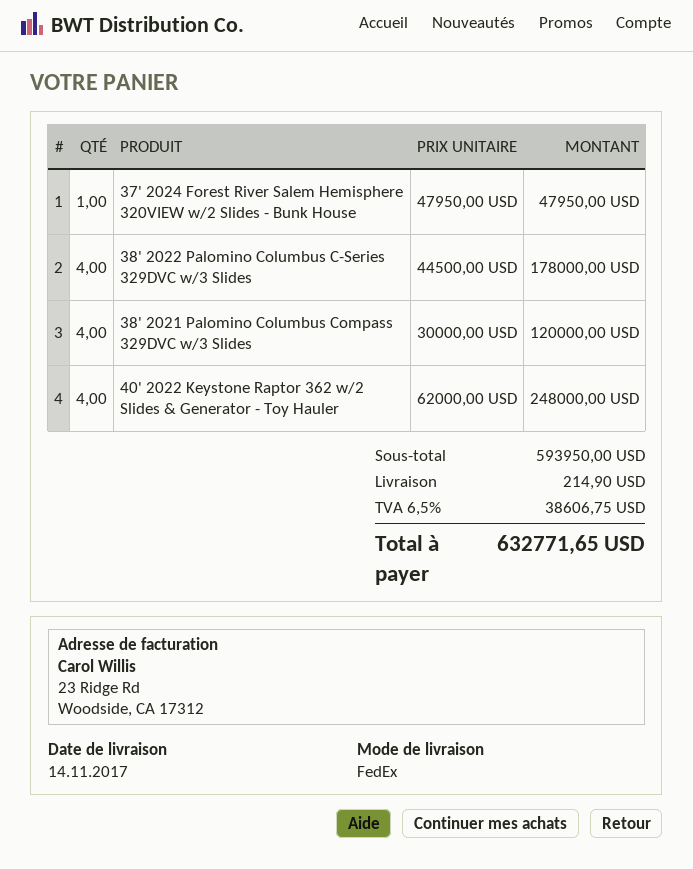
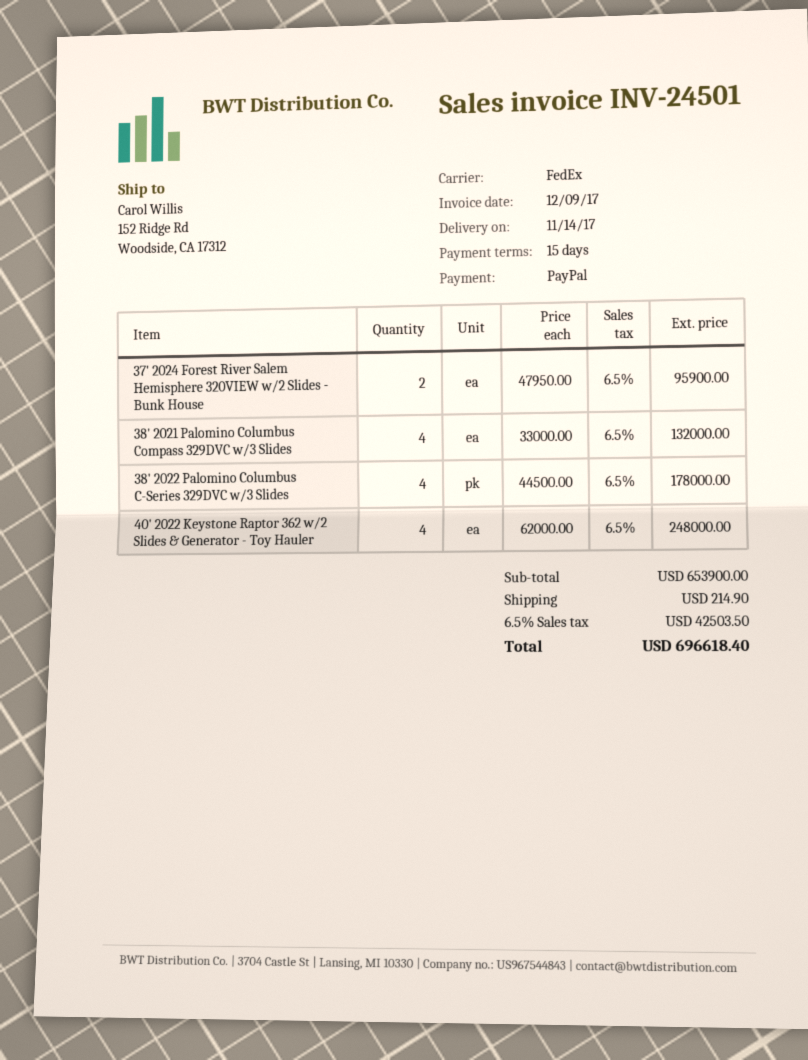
37' 2024 Forest River Salem Hemisphere 320VIEW w/2 Slides - Bunk House: 1 x 47950.00 = 47950.00 -> 2 x 47950.00 = 95900.00
38' 2021 Palomino Columbus Compass 329DVC w/3 Slides: 4 x 30000.00 = 120000.00 -> 4 x 33000.00 = 132000.00
subtotal: 593950.00 -> 653900.00
tax: 6.5% = 38606.75 -> 6.5% = 42503.50
total: 632771.65 -> 696618.40

